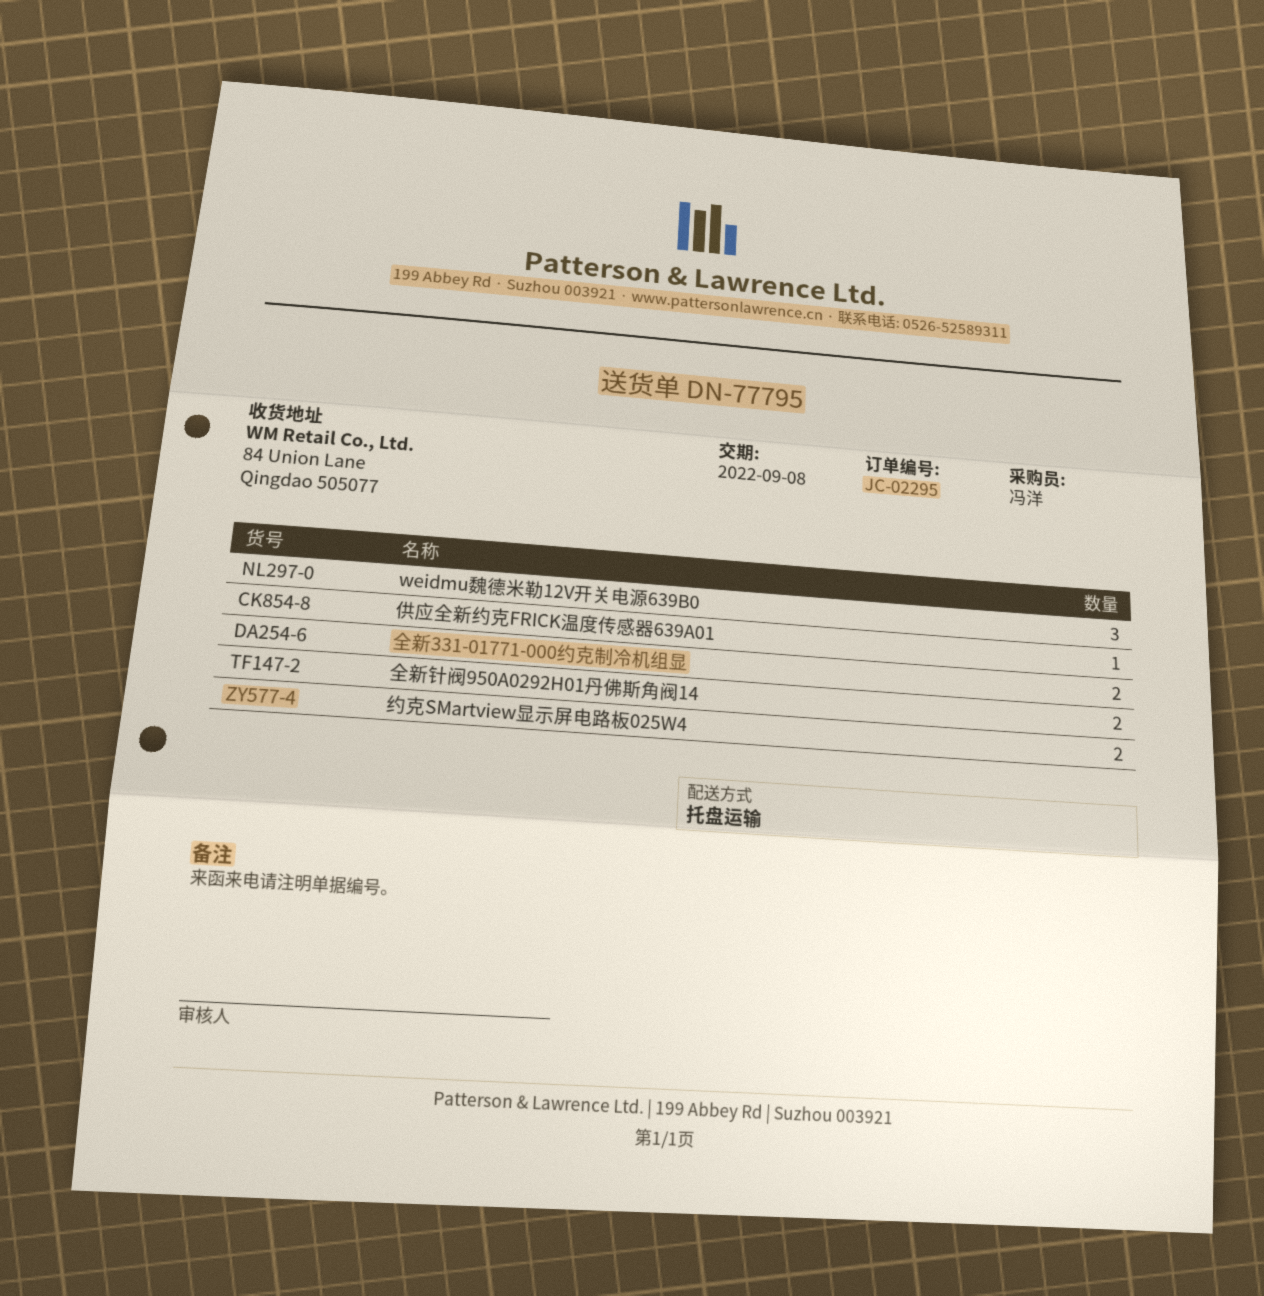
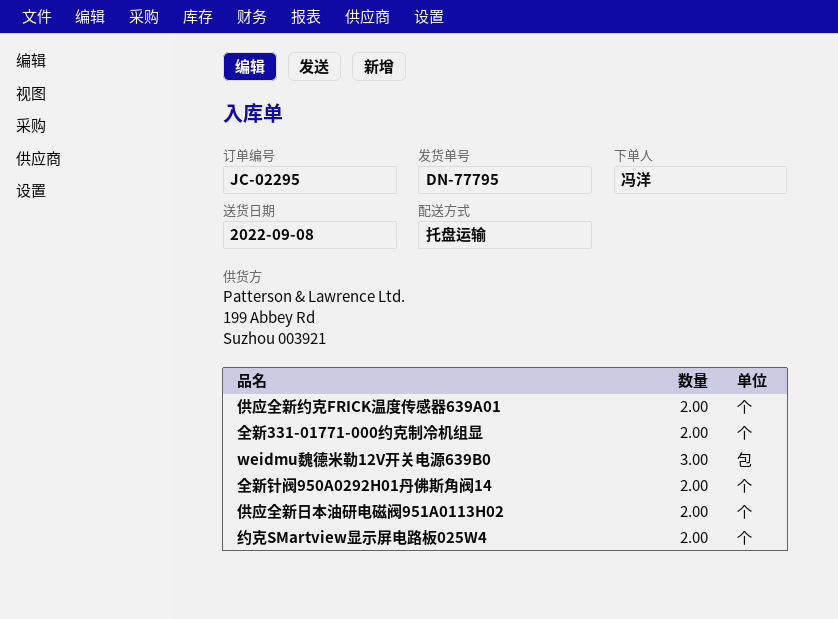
供应全新约克FRICK温度传感器639A01: 1 -> 2
供应全新日本油研电磁阀951A0113H02: none -> 2

